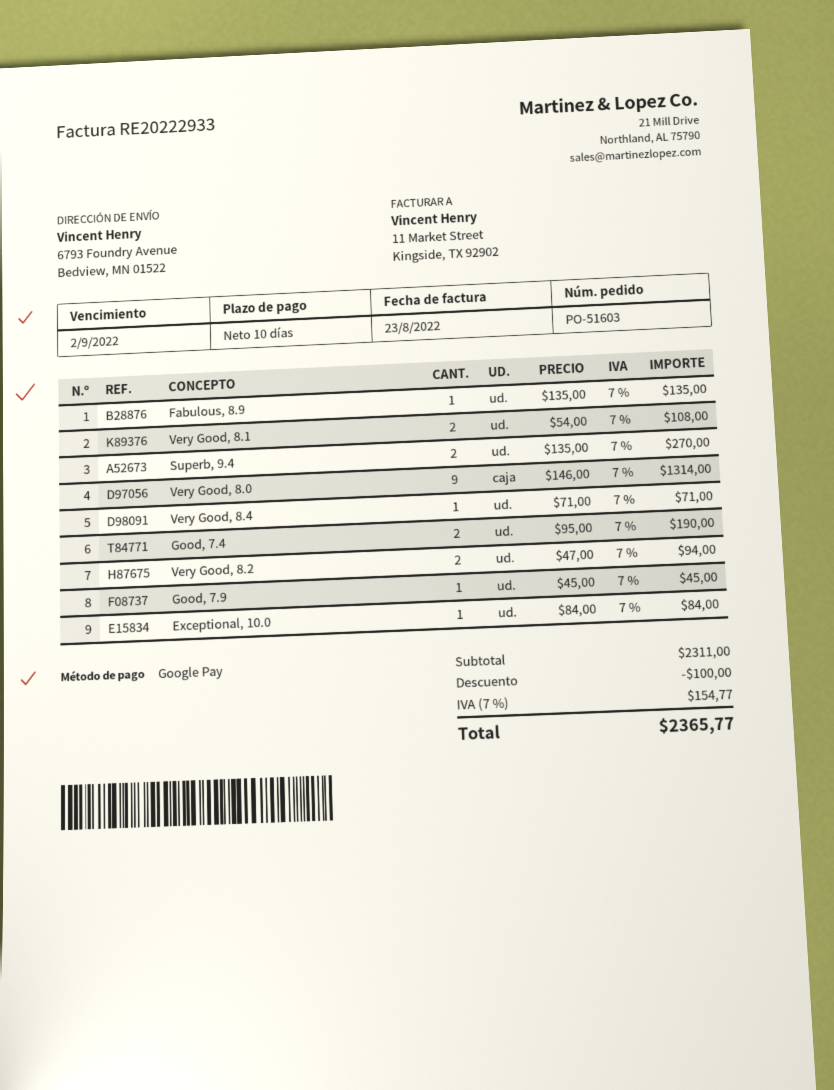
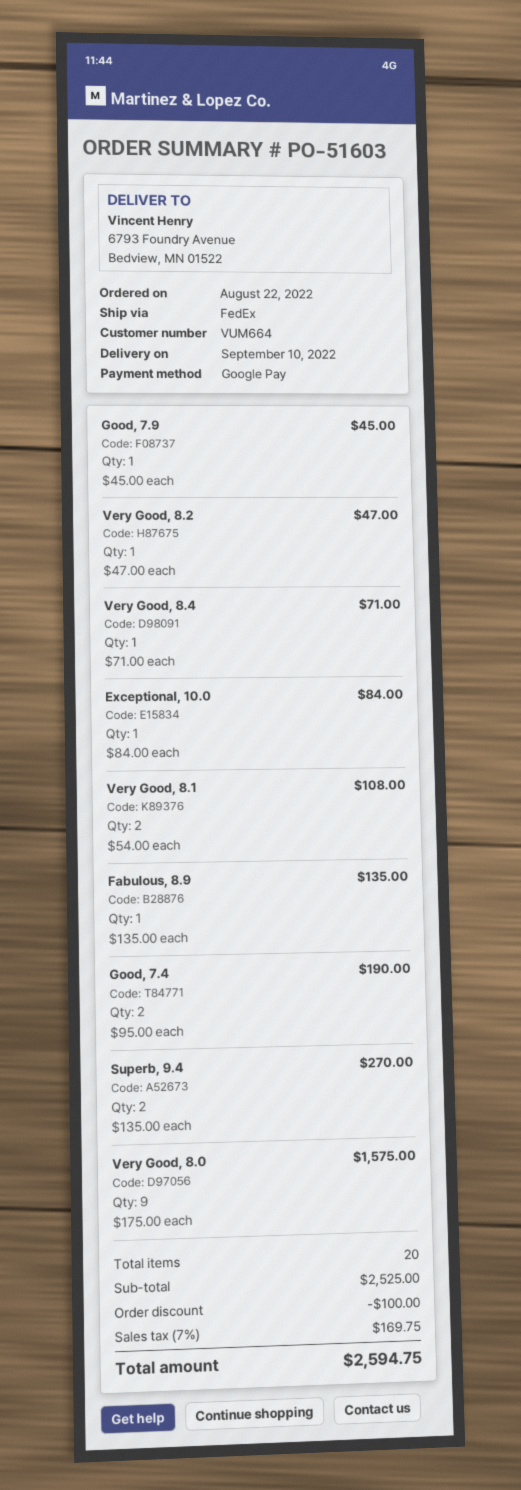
Very Good, 8.0: 9 x 146.00 = 1314.00 -> 9 x 175.00 = 1575.00
Very Good, 8.2: 2 x 47.00 = 94.00 -> 1 x 47.00 = 47.00
subtotal: 2311.00 -> 2525.00
tax: 7% = 154.77 -> 7% = 169.75
total: 2365.77 -> 2594.75

